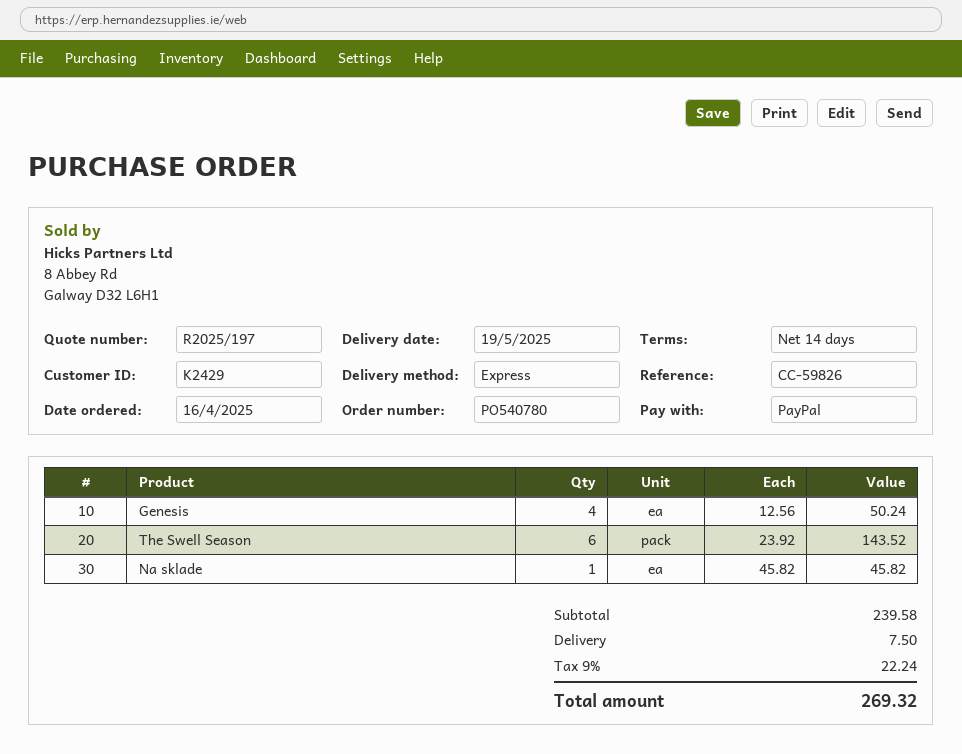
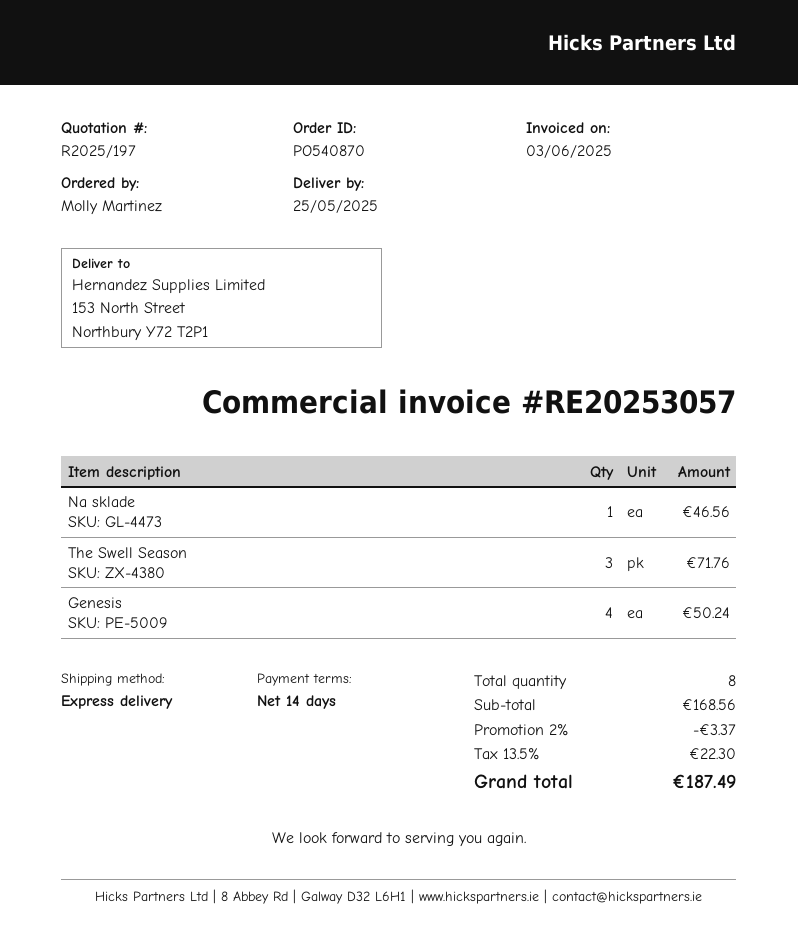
order number: PO540780 -> PO540870
delivery date: 2025-05-19 -> 2025-05-25
The Swell Season: 6 for 143.52 -> 3 for 71.76
Na sklade: 1 for 45.82 -> 1 for 46.56
subtotal: 239.58 -> 168.56
discount: none -> 2% = 3.37
shipping: 7.50 -> none
tax: 9% = 22.24 -> 13.5% = 22.30
total: 269.32 -> 187.49

